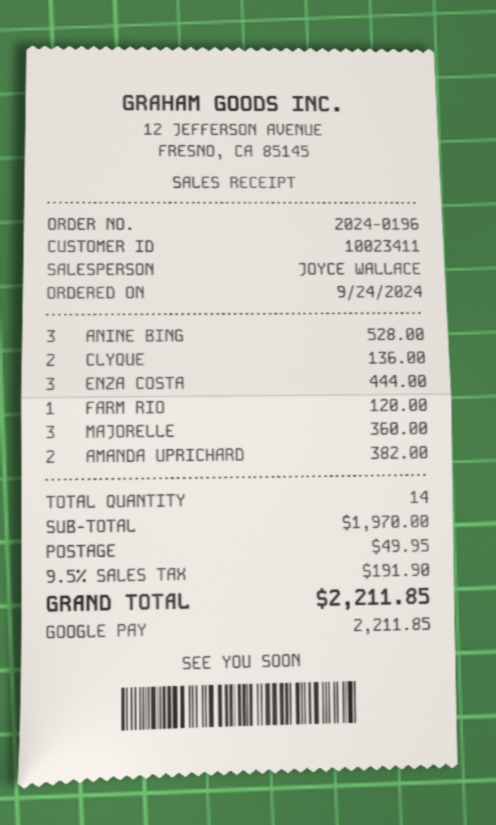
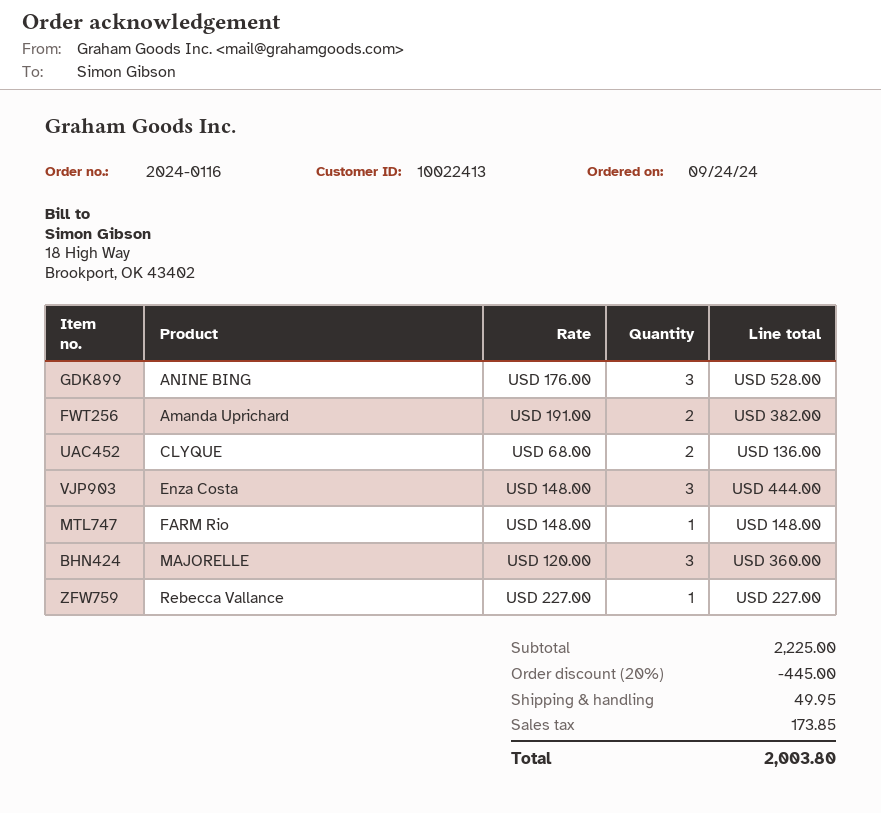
order number: 2024-0196 -> 2024-0116
customer number: 10023411 -> 10022413
FARM RIO: 1 for 120.00 -> 1 for 148.00
Rebecca Vallance: none -> 1 for 227.00
subtotal: 1970.00 -> 2225.00
discount: none -> 20% = 445.00
tax: 191.90 -> 173.85
total: 2211.85 -> 2003.80

